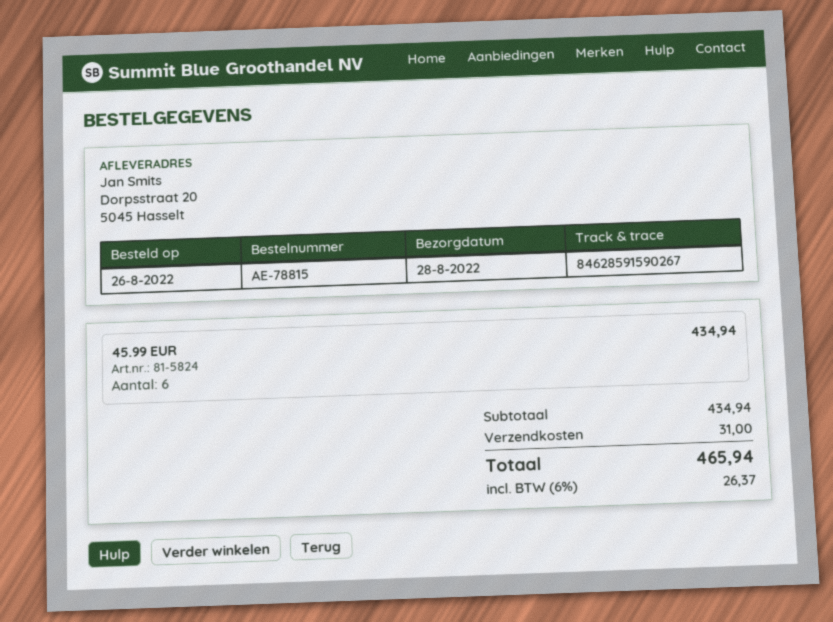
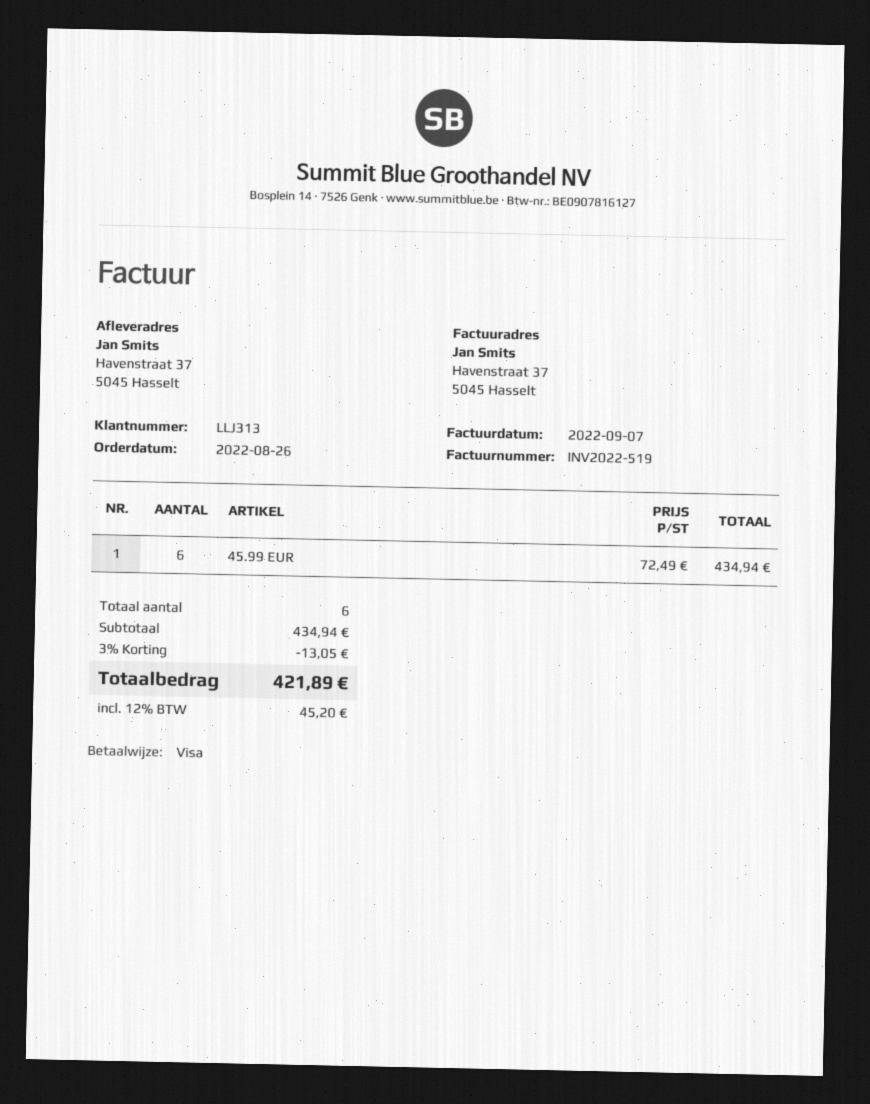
ship to: Dorpsstraat 20, 5045 Hasselt -> Havenstraat 37, 5045 Hasselt
discount: none -> 3% = 13.05
shipping: 31.00 -> none
tax: 6% = 26.37 -> 12% = 45.20
total: 465.94 -> 421.89

